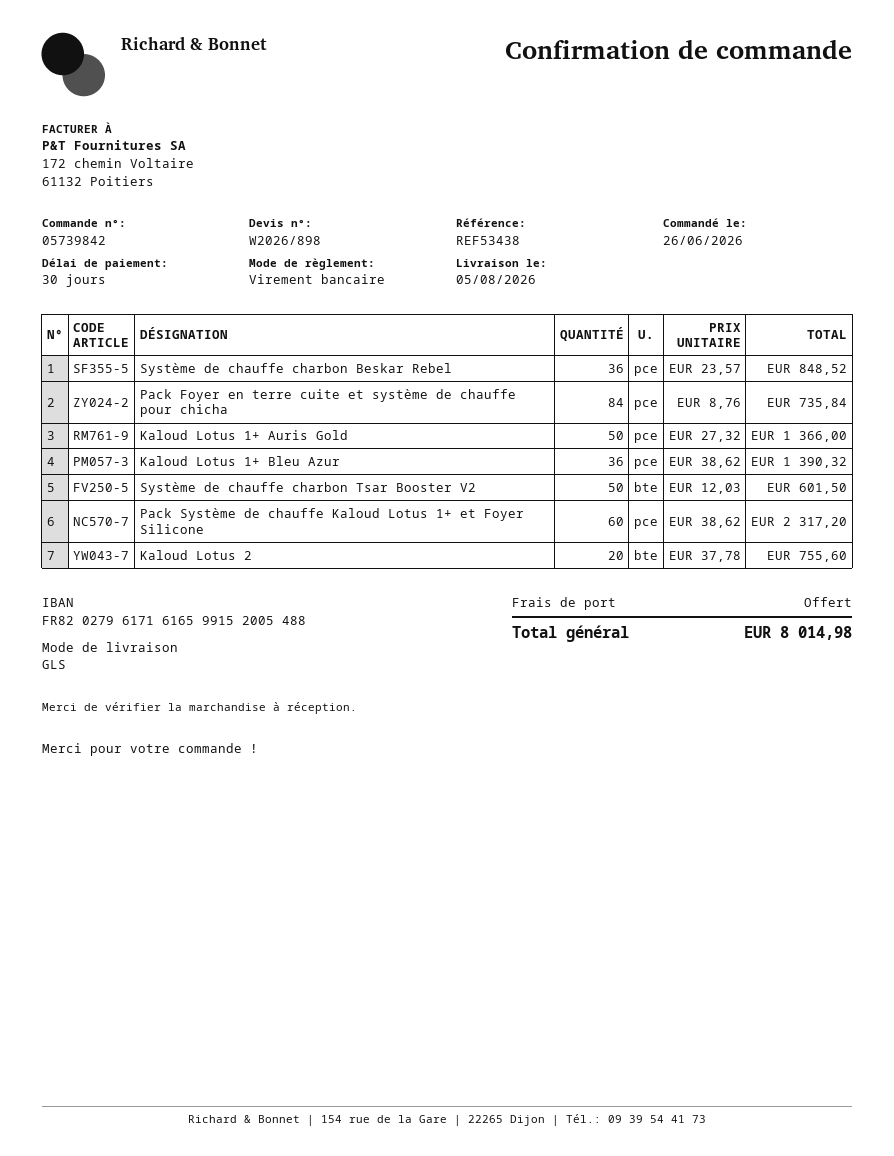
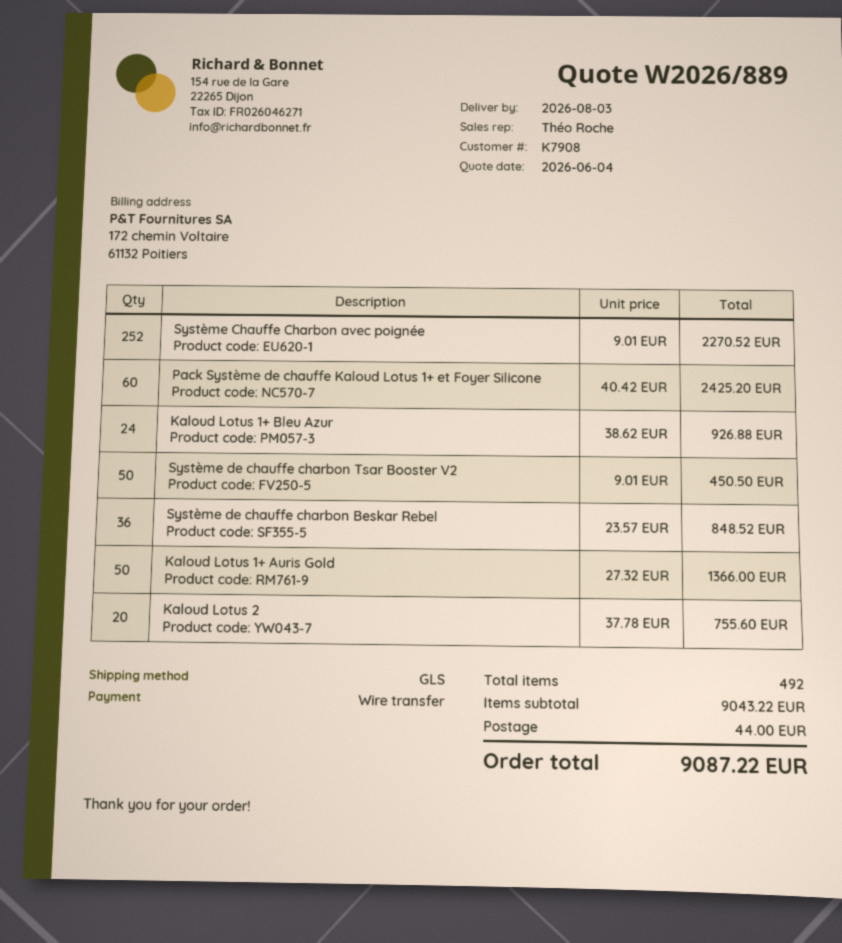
quote number: W2026/898 -> W2026/889
delivery date: 2026-08-05 -> 2026-08-03
Pack Foyer en terre cuite et système de chauffe pour chicha: 84 x 8.76 = 735.84 -> none
Kaloud Lotus 1+ Bleu Azur: 36 x 38.62 = 1390.32 -> 24 x 38.62 = 926.88
Système de chauffe charbon Tsar Booster V2: 50 x 12.03 = 601.50 -> 50 x 9.01 = 450.50
Pack Système de chauffe Kaloud Lotus 1+ et Foyer Silicone: 60 x 38.62 = 2317.20 -> 60 x 40.42 = 2425.20
Système Chauffe Charbon avec poignée: none -> 252 x 9.01 = 2270.52
shipping: 0.00 -> 44.00
total: 8014.98 -> 9087.22

